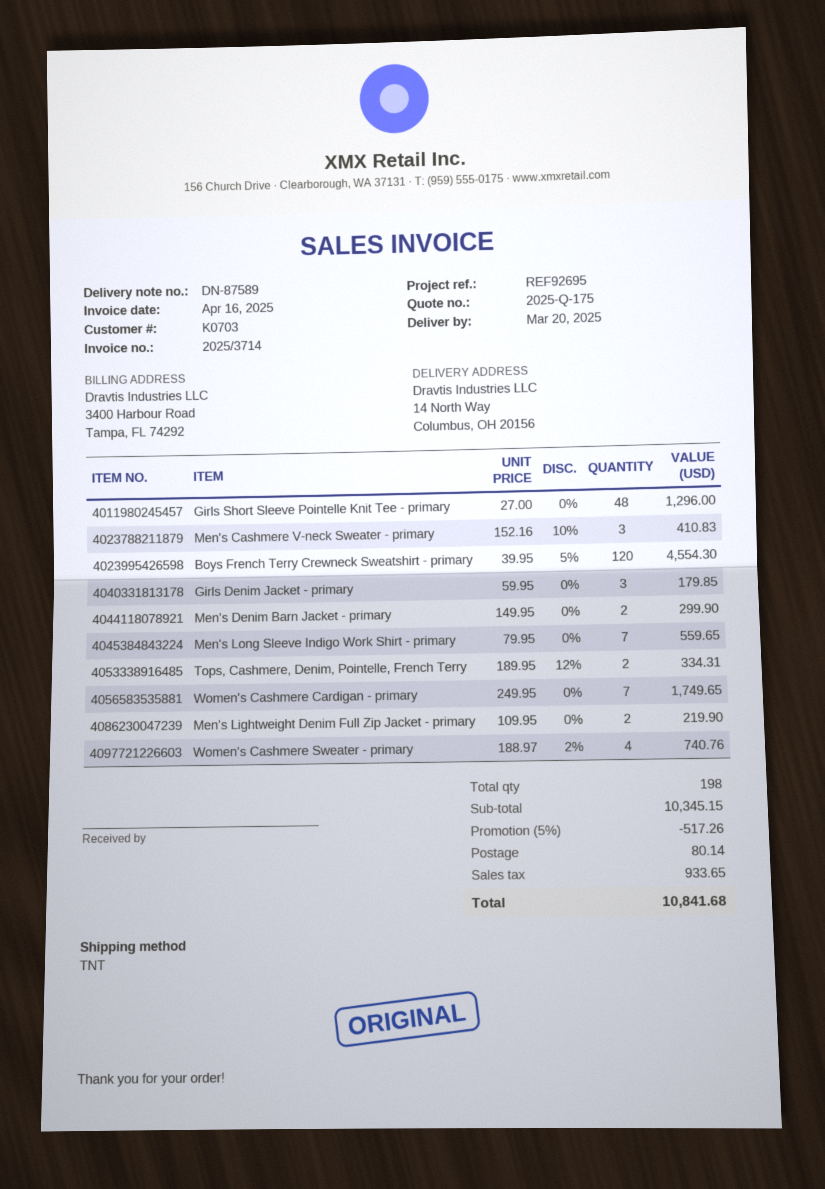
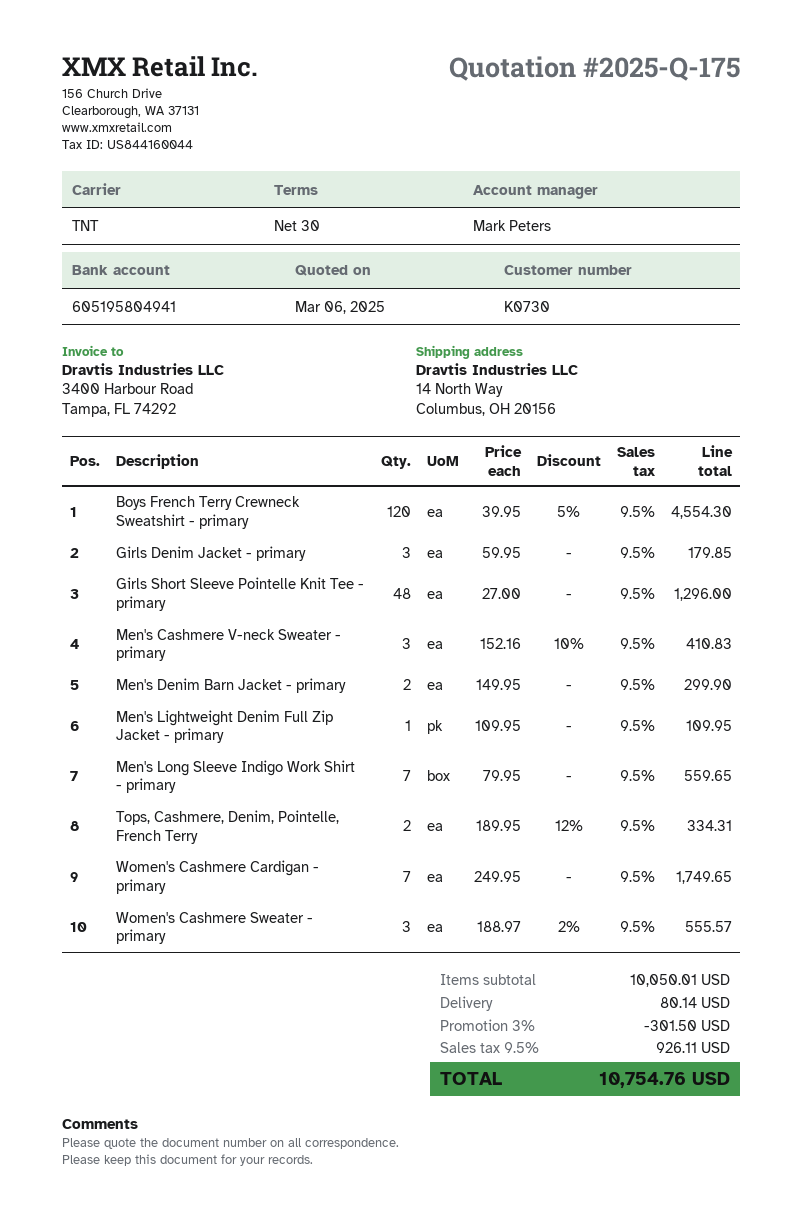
customer number: K0703 -> K0730
Men's Lightweight Denim Full Zip Jacket - primary: 2 x 109.95 = 219.90 -> 1 x 109.95 = 109.95
Women's Cashmere Sweater - primary: 4 x 188.97 - 2% = 740.76 -> 3 x 188.97 - 2% = 555.57
subtotal: 10345.15 -> 10050.01
discount: 5% = 517.26 -> 3% = 301.50
tax: 933.65 -> 926.11
total: 10841.68 -> 10754.76

